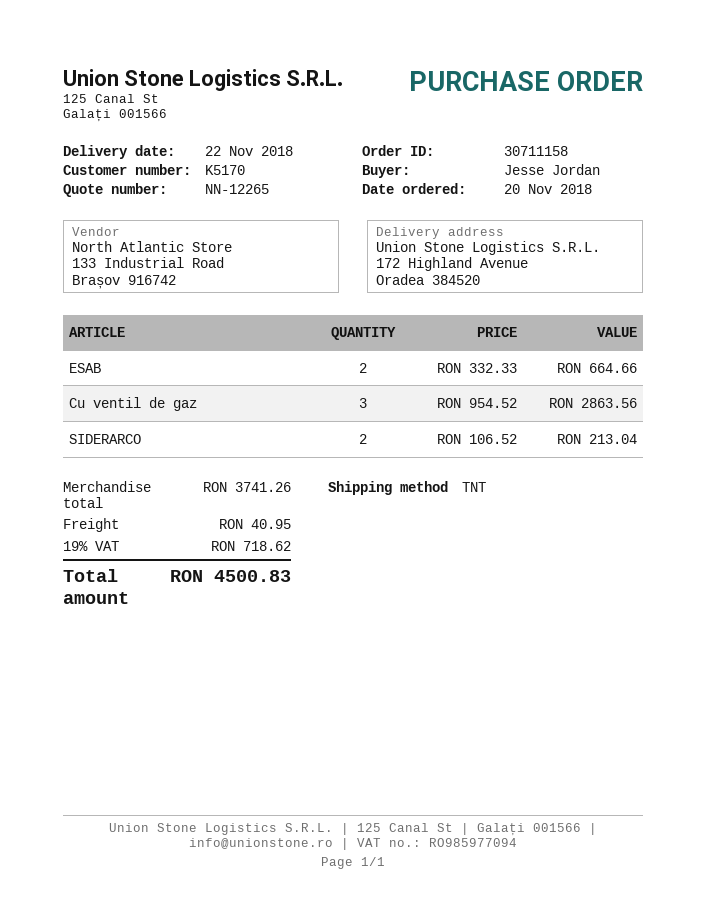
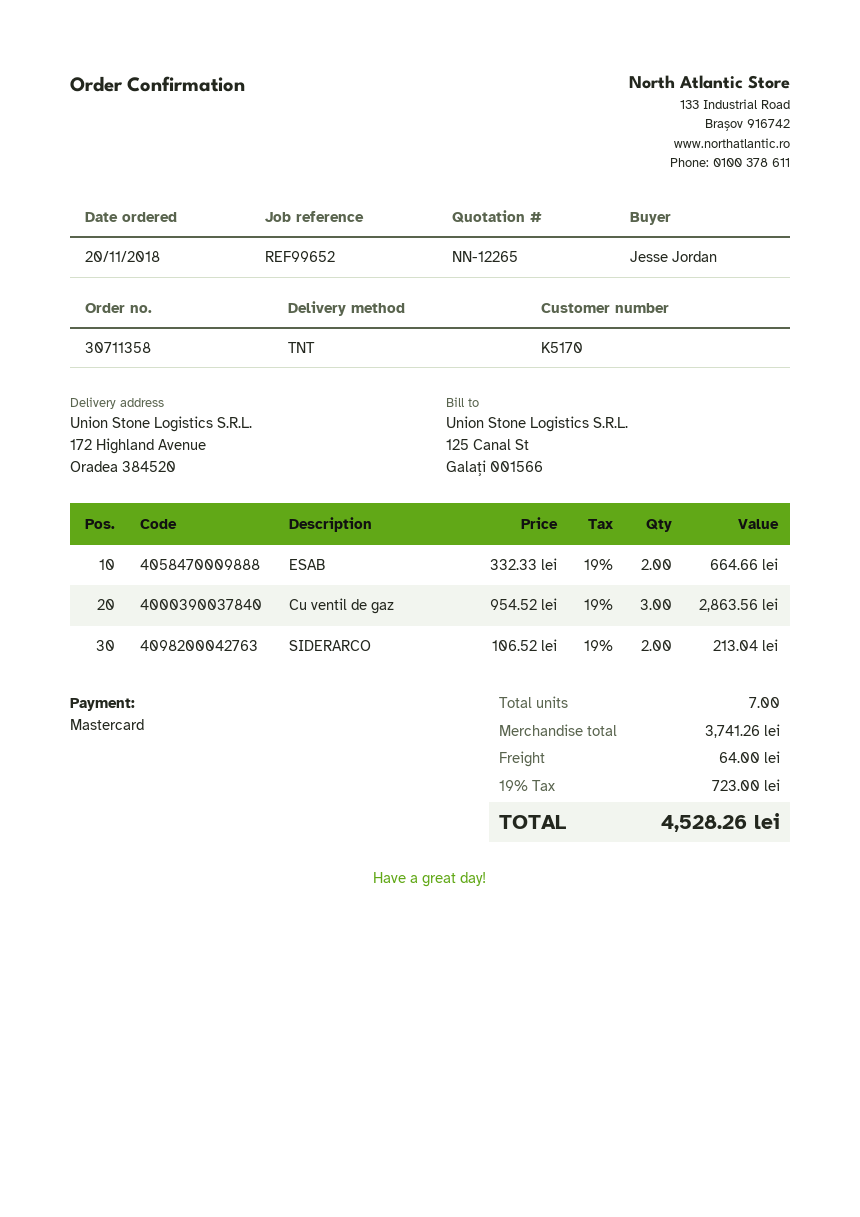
order number: 30711158 -> 30711358
shipping: 40.95 -> 64.00
tax: 19% = 718.62 -> 19% = 723.00
total: 4500.83 -> 4528.26

